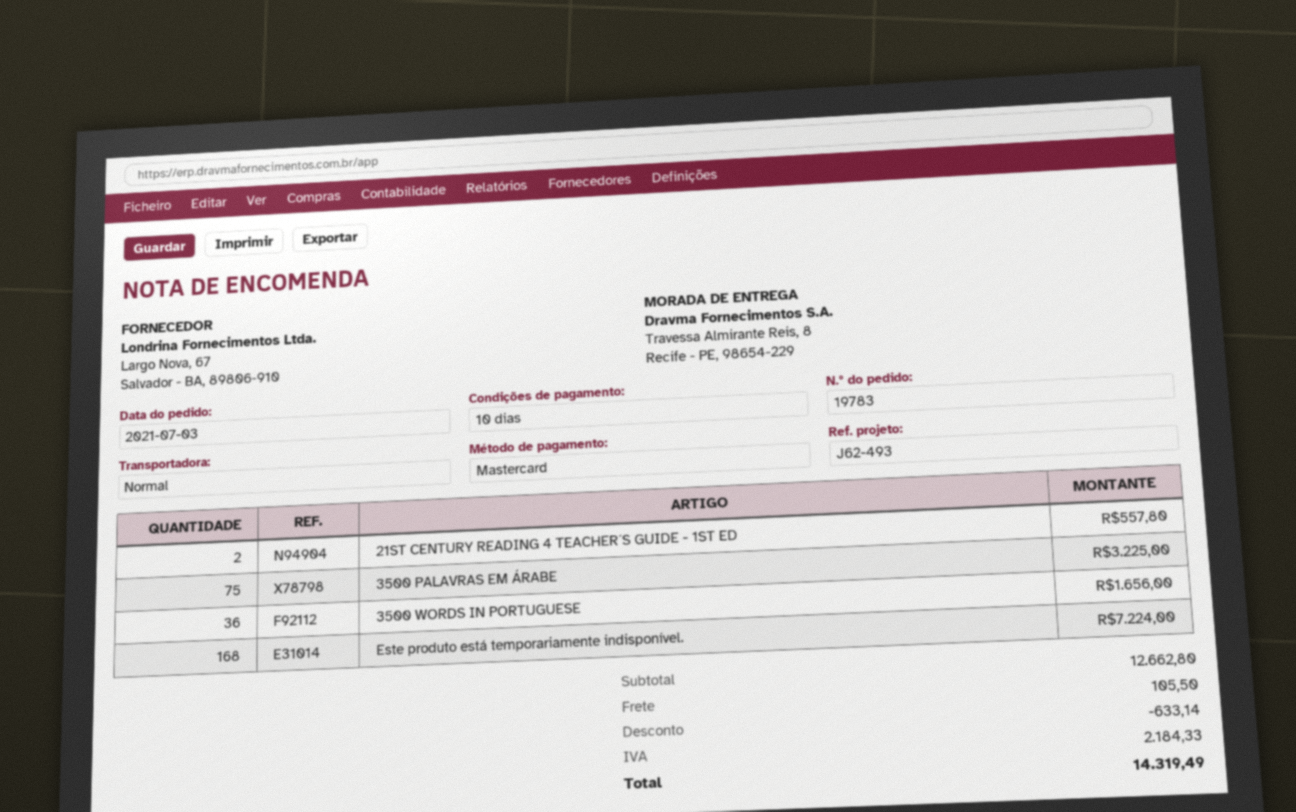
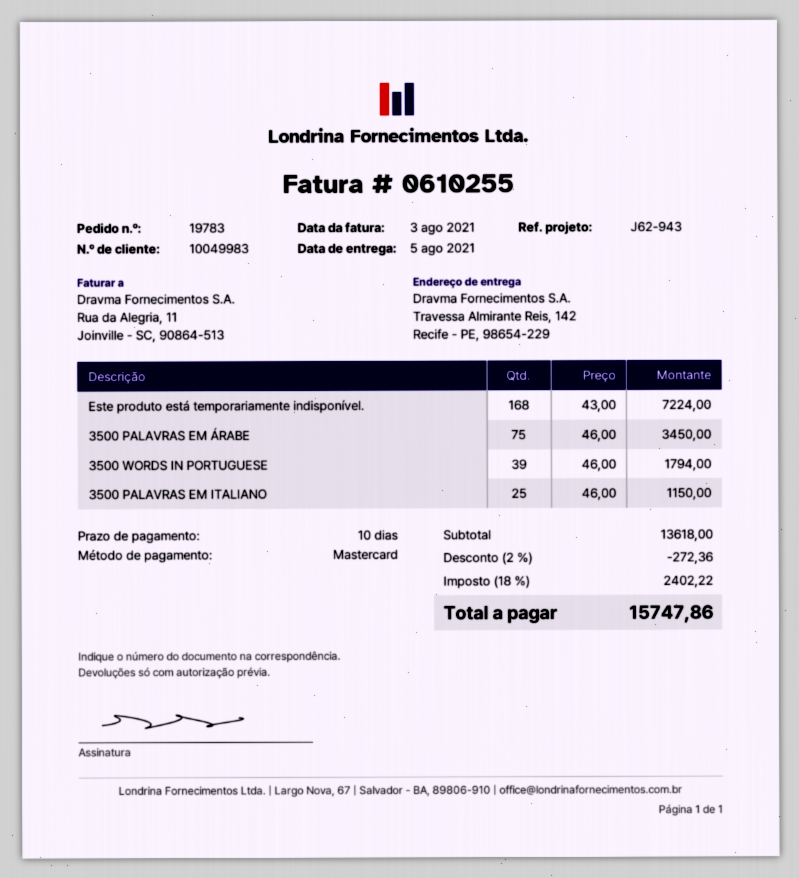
reference: J62-493 -> J62-943
ship to: Travessa Almirante Reis, 8, Recife - PE, 98654-229 -> Travessa Almirante Reis, 142, Recife - PE, 98654-229
21ST CENTURY READING 4 TEACHER´S GUIDE - 1ST ED: 2 for 557.80 -> none
3500 PALAVRAS EM ÁRABE: 75 for 3225.00 -> 75 for 3450.00
3500 WORDS IN PORTUGUESE: 36 for 1656.00 -> 39 for 1794.00
3500 PALAVRAS EM ITALIANO: none -> 25 for 1150.00
subtotal: 12662.80 -> 13618.00
discount: 633.14 -> 272.36
shipping: 105.50 -> none
tax: 2184.33 -> 2402.22
total: 14319.49 -> 15747.86

